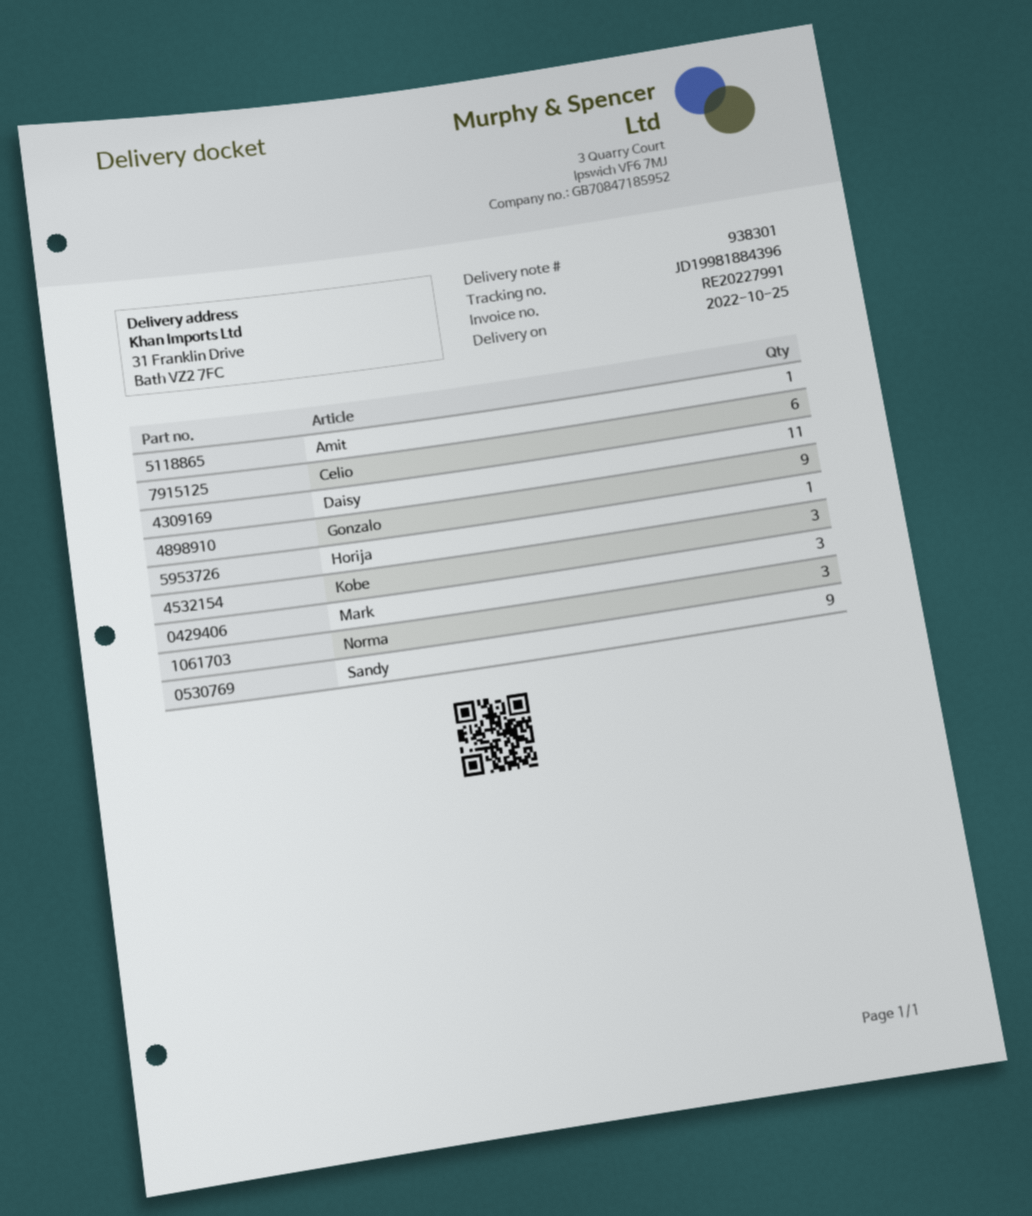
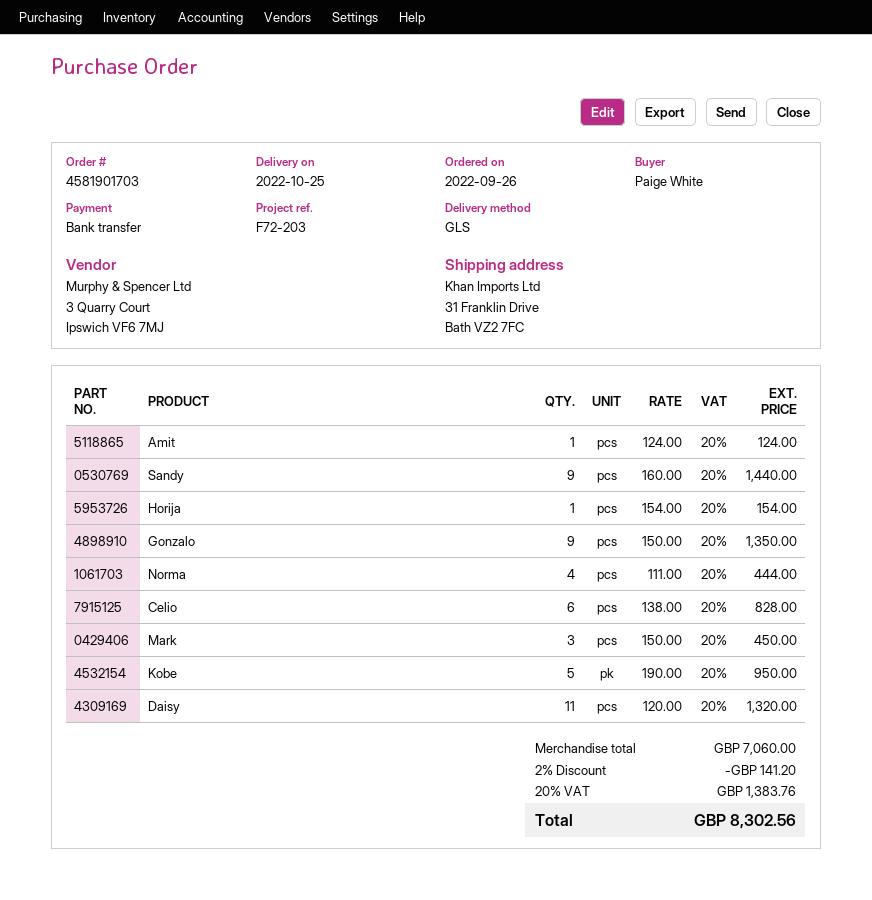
Kobe: 3 -> 5
Norma: 3 -> 4

